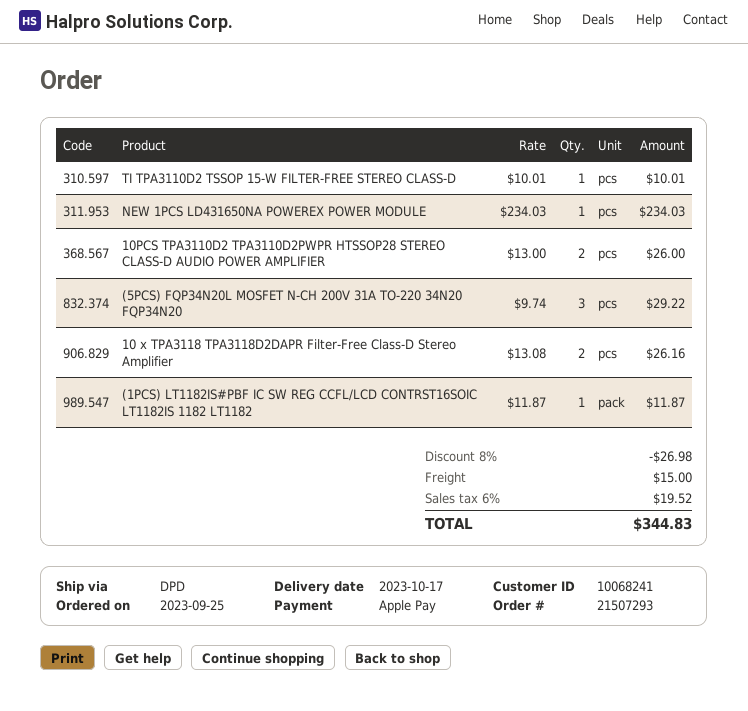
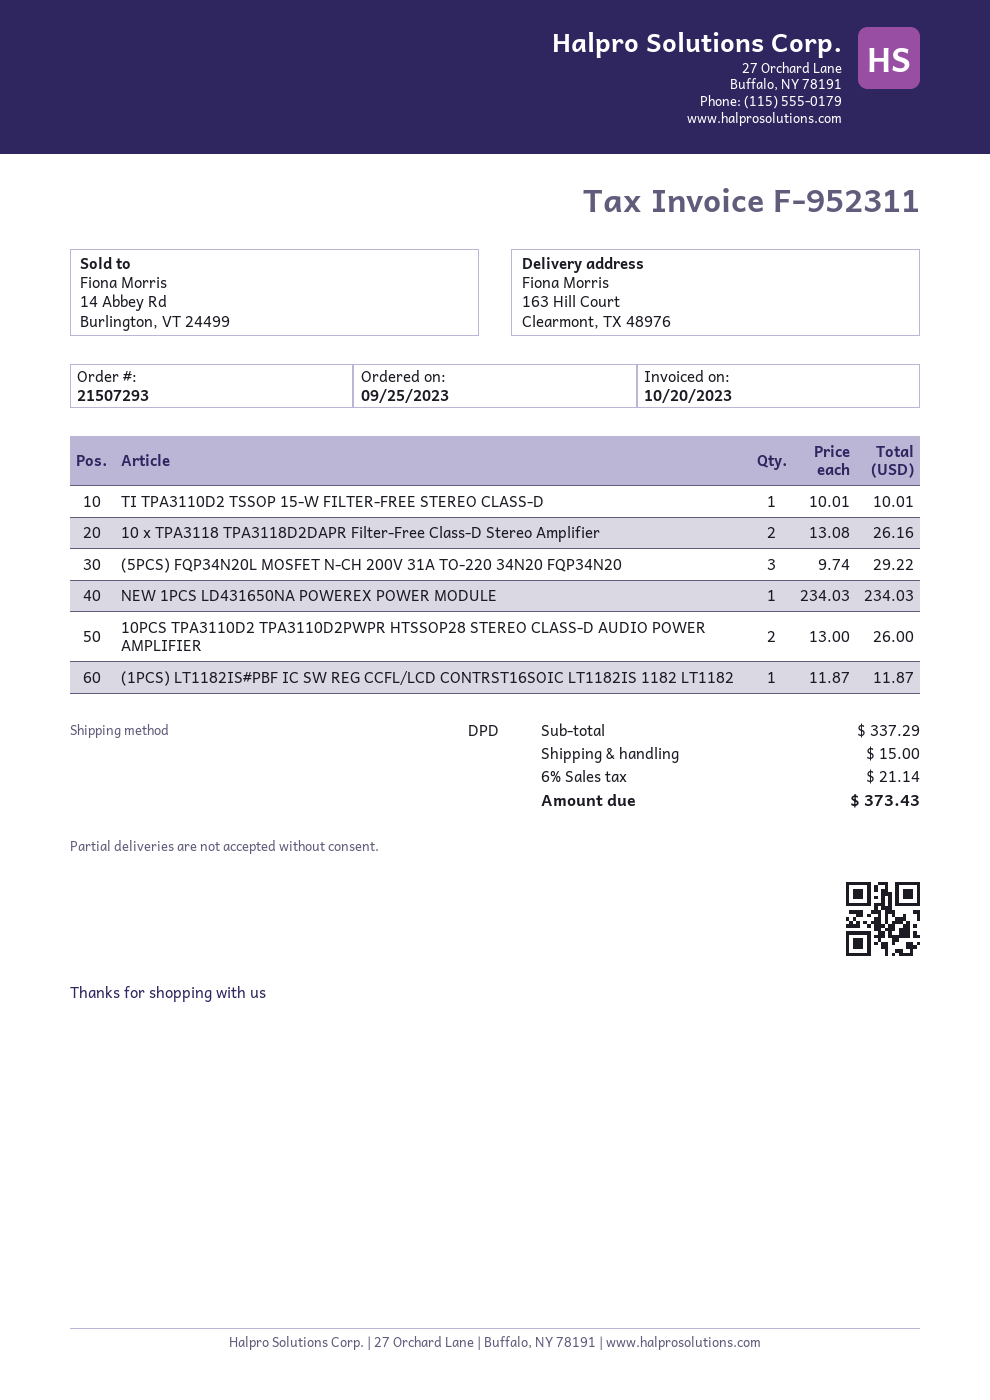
discount: 8% = 26.98 -> none
tax: 6% = 19.52 -> 6% = 21.14
total: 344.83 -> 373.43

